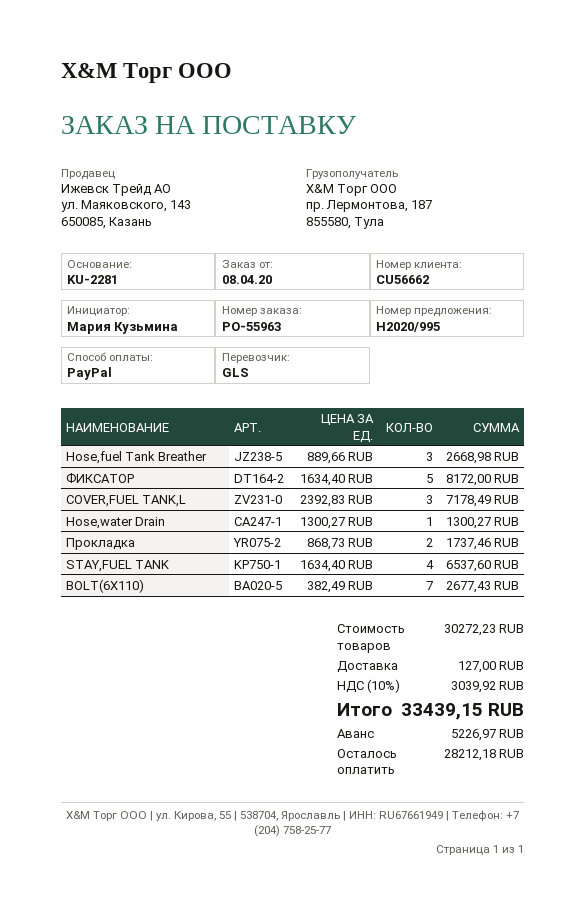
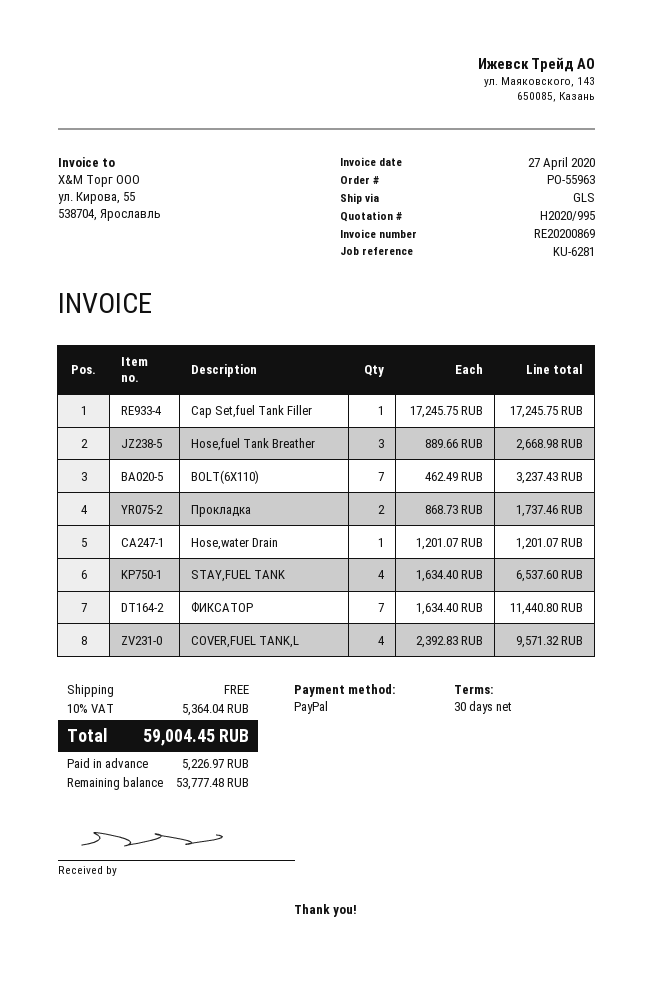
reference: KU-2281 -> KU-6281
ФИКСАТОР: 5 x 1634.40 = 8172.00 -> 7 x 1634.40 = 11440.80
COVER,FUEL TANK,L: 3 x 2392.83 = 7178.49 -> 4 x 2392.83 = 9571.32
Hose,water Drain: 1 x 1300.27 = 1300.27 -> 1 x 1201.07 = 1201.07
BOLT(6X110): 7 x 382.49 = 2677.43 -> 7 x 462.49 = 3237.43
Cap Set,fuel Tank Filler: none -> 1 x 17245.75 = 17245.75
shipping: 127.00 -> 0.00
tax: 10% = 3039.92 -> 10% = 5364.04
total: 33439.15 -> 59004.45
balance: 28212.18 -> 53777.48

